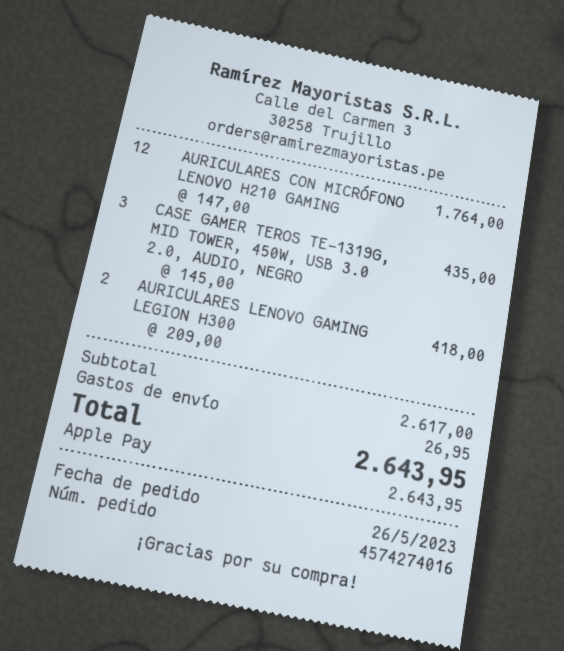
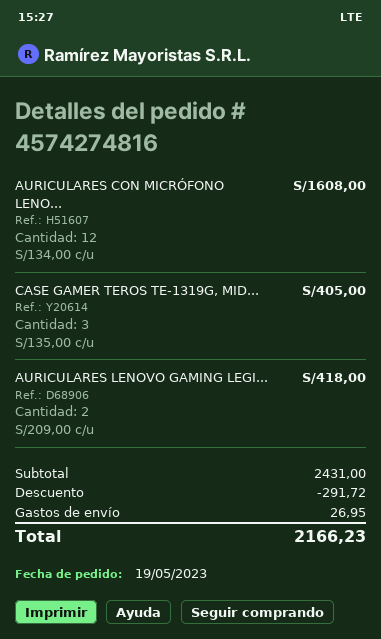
order number: 4574274016 -> 4574274816
order date: 2023-05-26 -> 2023-05-19
AURICULARES CON MICRÓFONO LENOVO H210 GAMING: 12 x 147.00 = 1764.00 -> 12 x 134.00 = 1608.00
CASE GAMER TEROS TE-1319G, MID TOWER, 450W, USB 3.0 2.0, AUDIO, NEGRO: 3 x 145.00 = 435.00 -> 3 x 135.00 = 405.00
subtotal: 2617.00 -> 2431.00
discount: none -> 291.72
total: 2643.95 -> 2166.23

